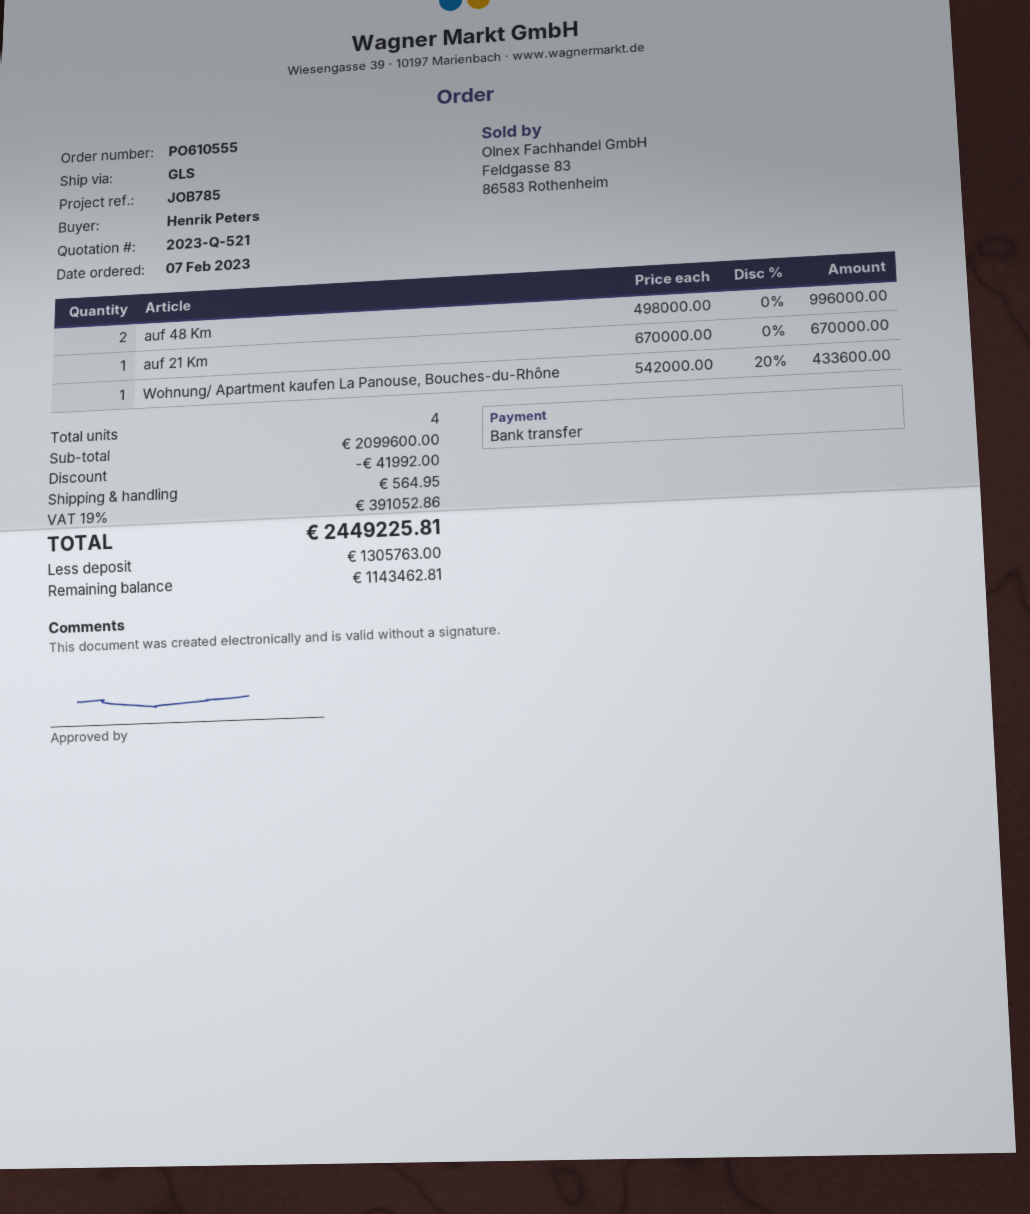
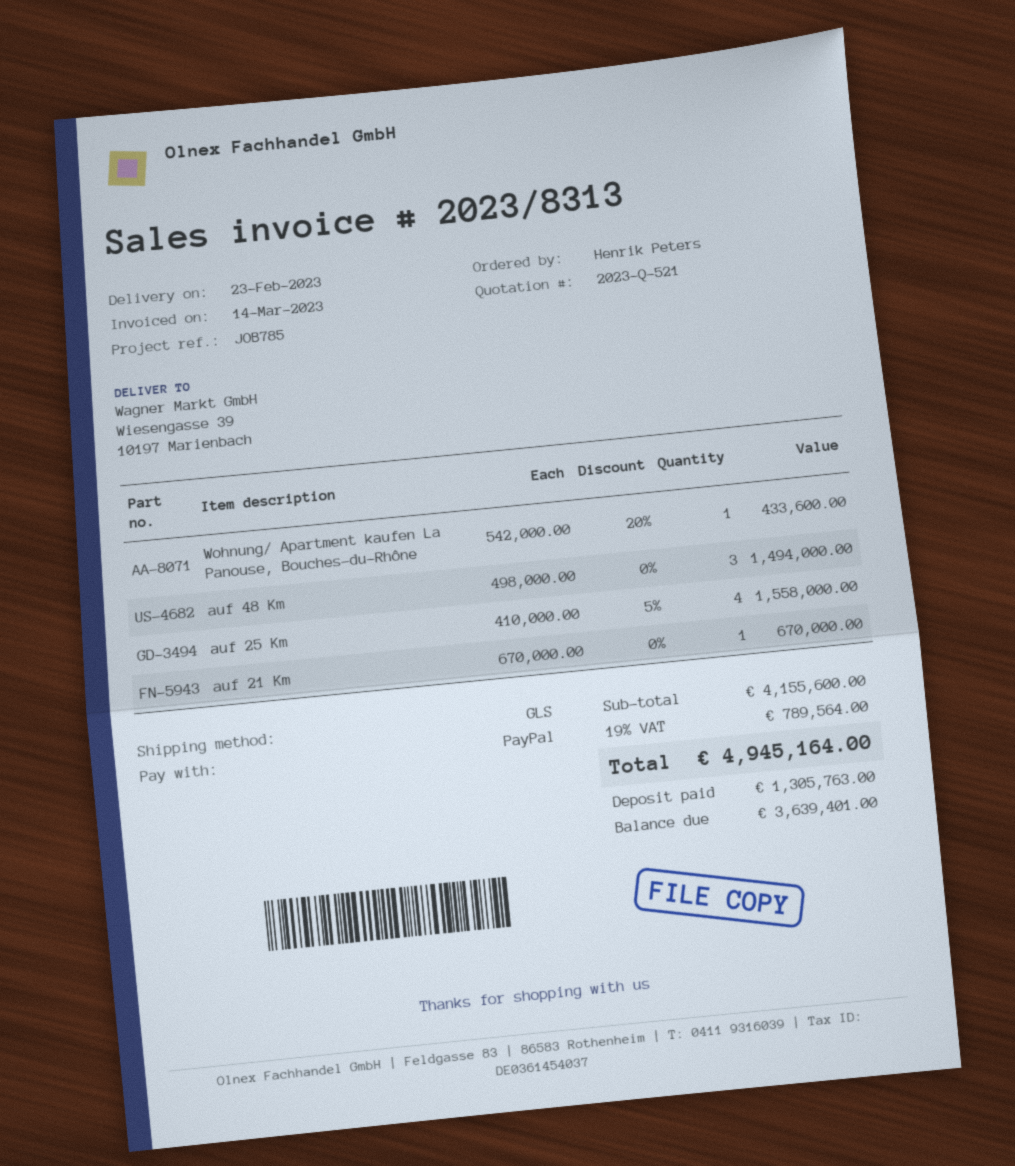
payment method: bank transfer -> PayPal
auf 48 Km: 2 x 498000.00 = 996000.00 -> 3 x 498000.00 = 1494000.00
auf 25 Km: none -> 4 x 410000.00 - 5% = 1558000.00
subtotal: 2099600.00 -> 4155600.00
discount: 41992.00 -> none
shipping: 564.95 -> none
tax: 19% = 391052.86 -> 19% = 789564.00
total: 2449225.81 -> 4945164.00
balance: 1143462.81 -> 3639401.00

